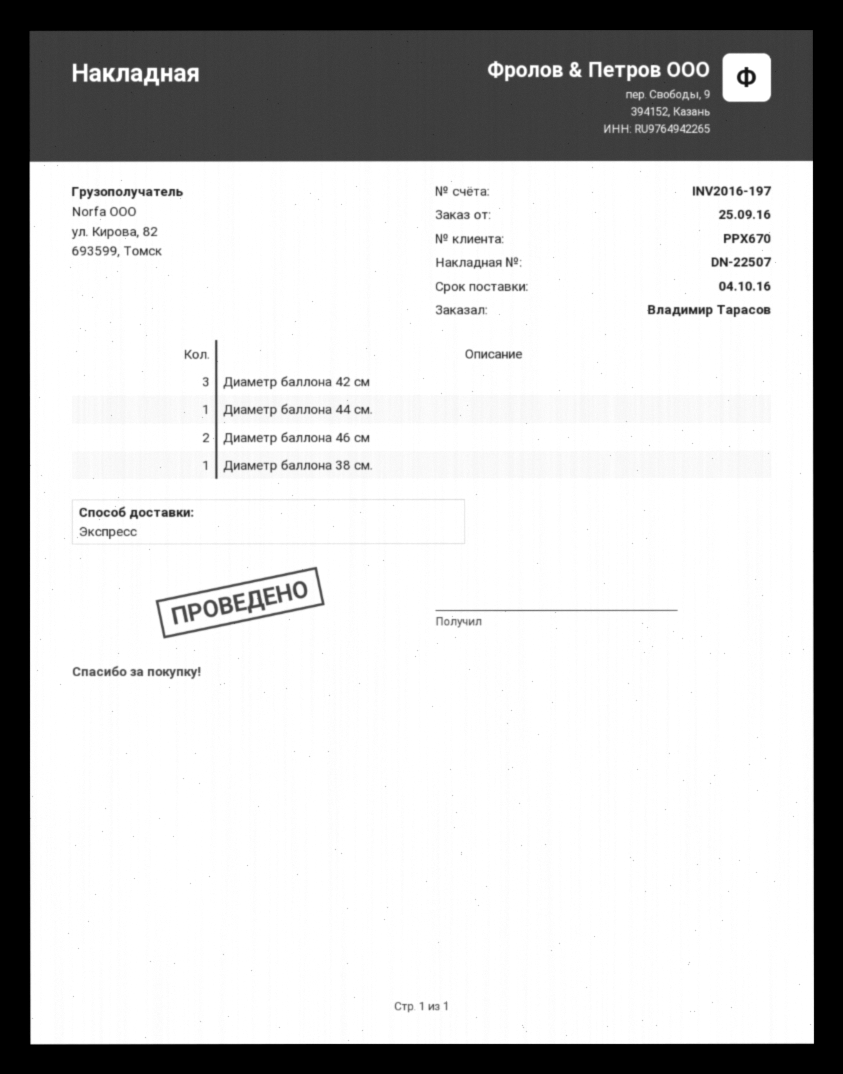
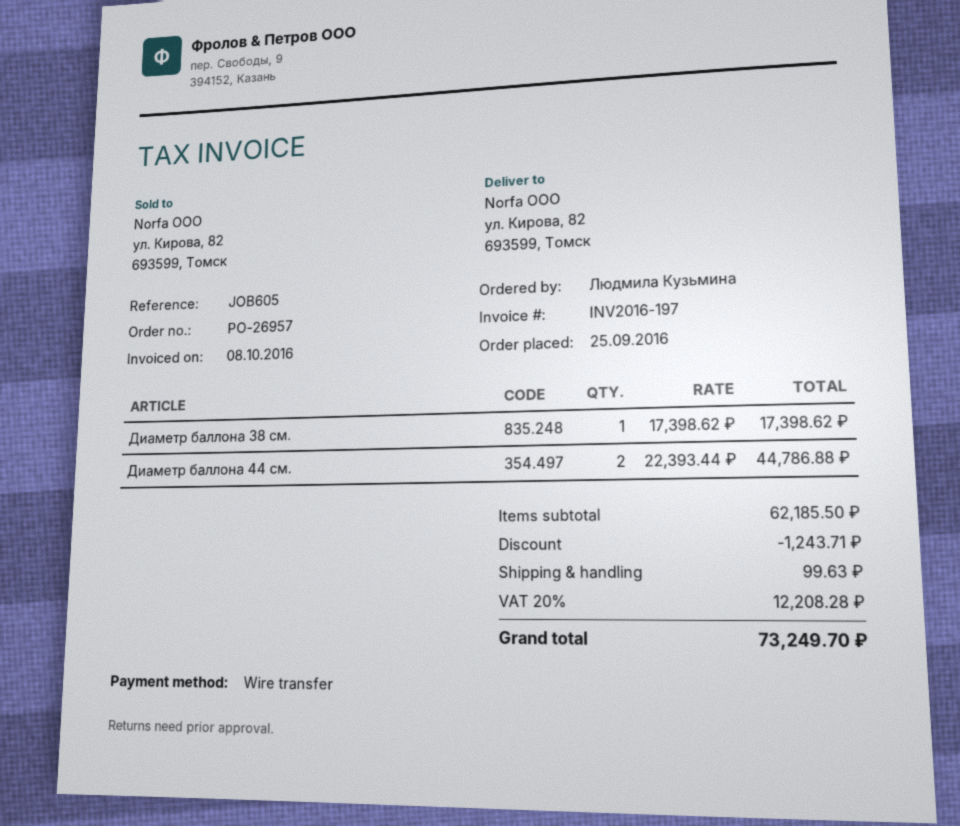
ordered by: Владимир Тарасов -> Людмила Кузьмина
Диаметр баллона 42 см: 3 -> none
Диаметр баллона 44 см.: 1 -> 2
Диаметр баллона 46 см: 2 -> none

